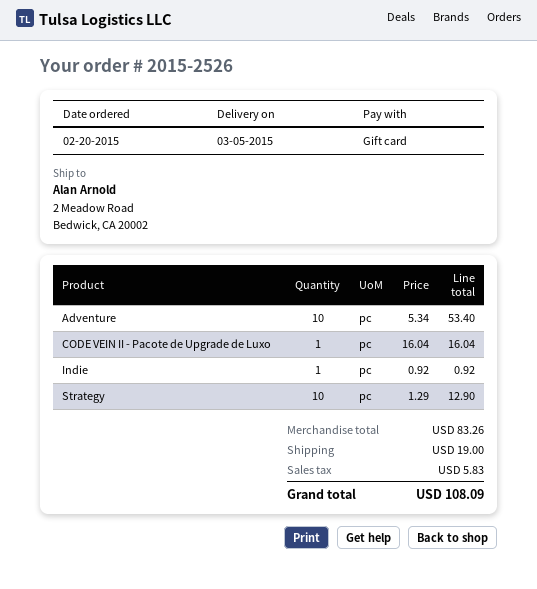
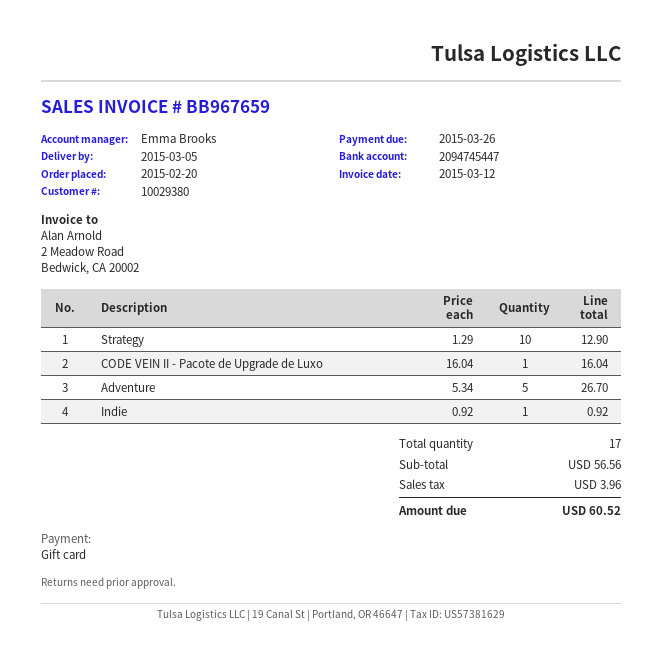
Adventure: 10 x 5.34 = 53.40 -> 5 x 5.34 = 26.70
subtotal: 83.26 -> 56.56
shipping: 19.00 -> none
tax: 5.83 -> 3.96
total: 108.09 -> 60.52

